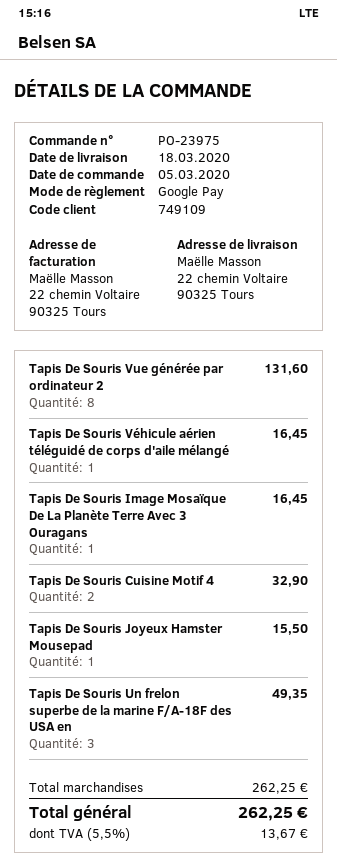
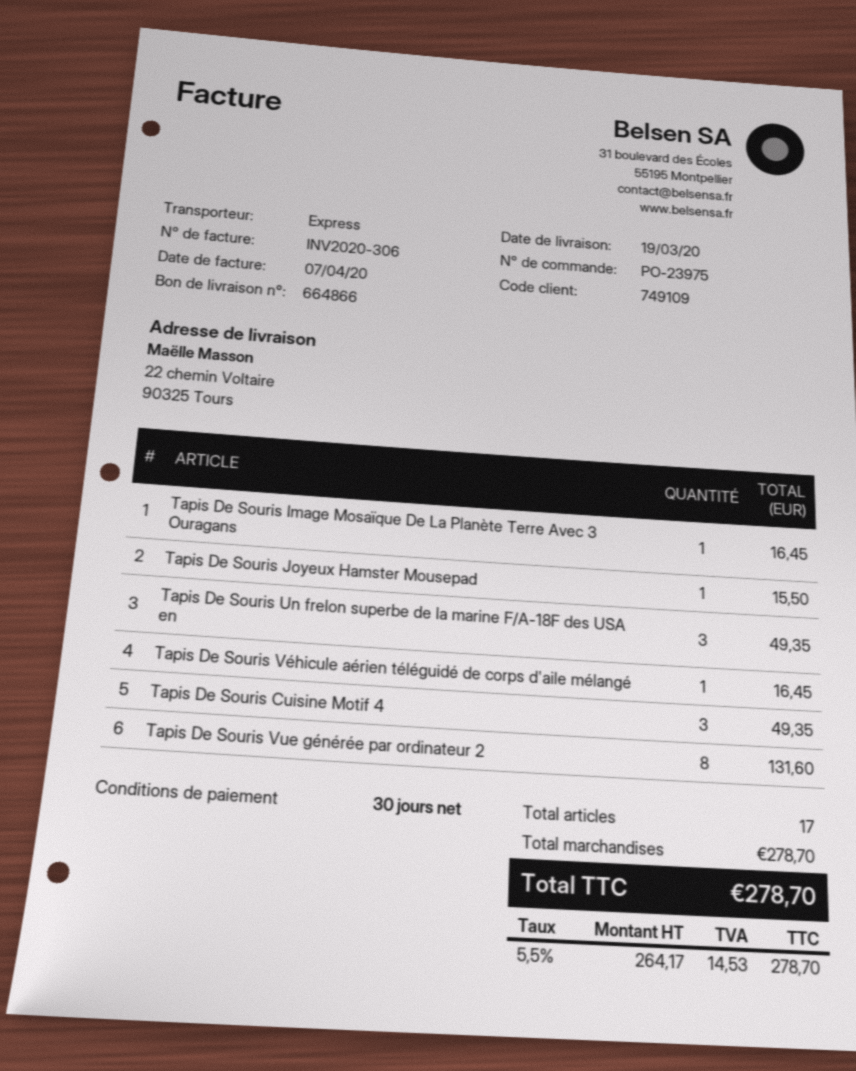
delivery date: 2020-03-18 -> 2020-03-19
Tapis De Souris Cuisine Motif 4: 2 for 32.90 -> 3 for 49.35
subtotal: 262.25 -> 278.70
tax: 5.5% = 13.67 -> 5.5% = 14.53
total: 262.25 -> 278.70

